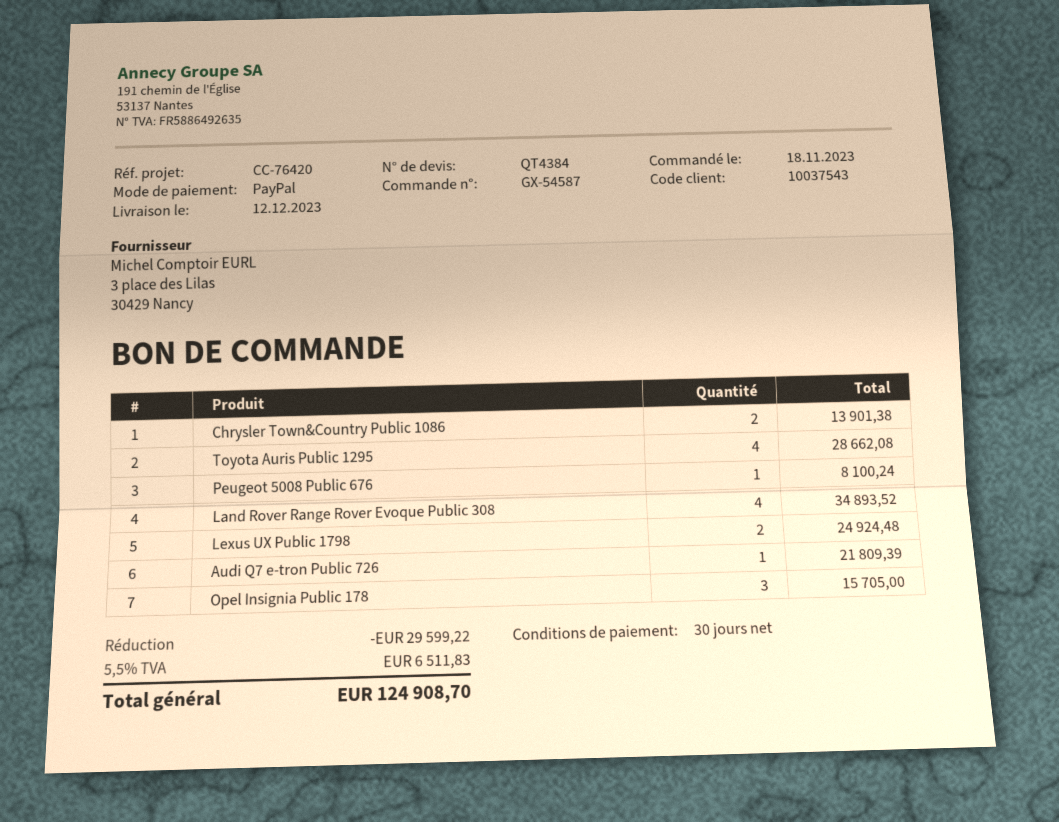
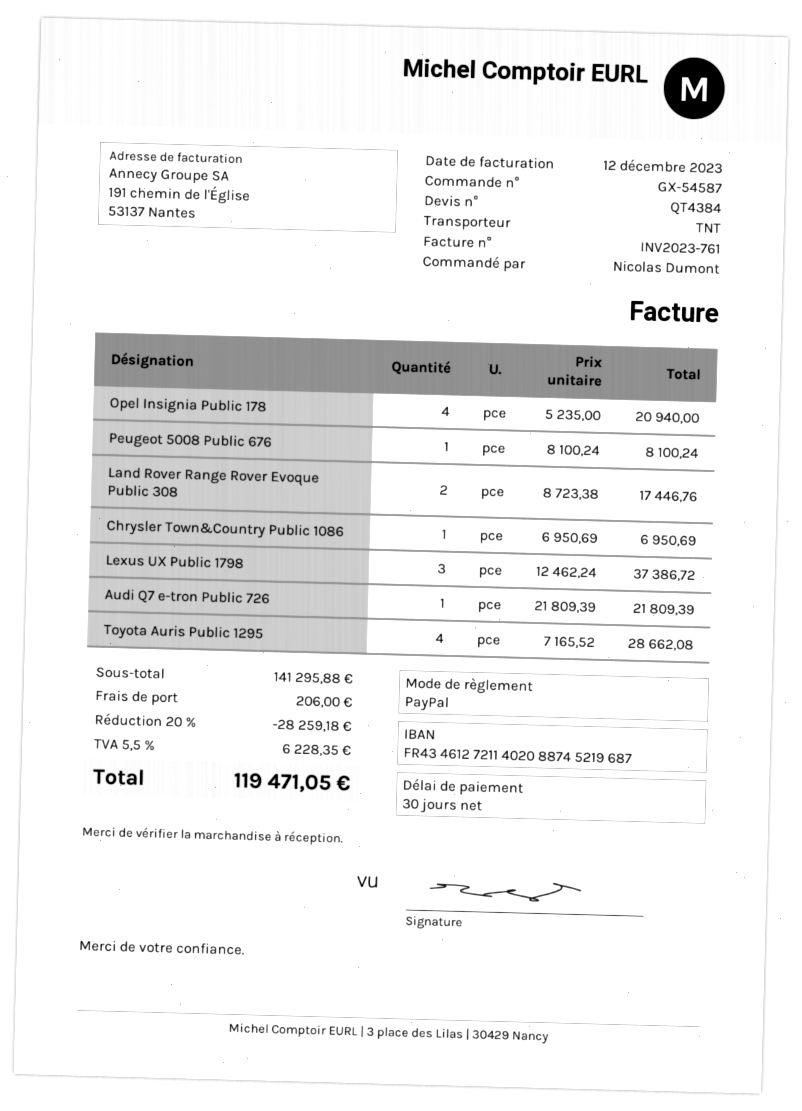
Chrysler Town&Country Public 1086: 2 for 13901.38 -> 1 for 6950.69
Land Rover Range Rover Evoque Public 308: 4 for 34893.52 -> 2 for 17446.76
Lexus UX Public 1798: 2 for 24924.48 -> 3 for 37386.72
Opel Insignia Public 178: 3 for 15705.00 -> 4 for 20940.00
discount: 29599.22 -> 28259.18
shipping: none -> 206.00
tax: 5.5% = 6511.83 -> 5.5% = 6228.35
total: 124908.70 -> 119471.05

